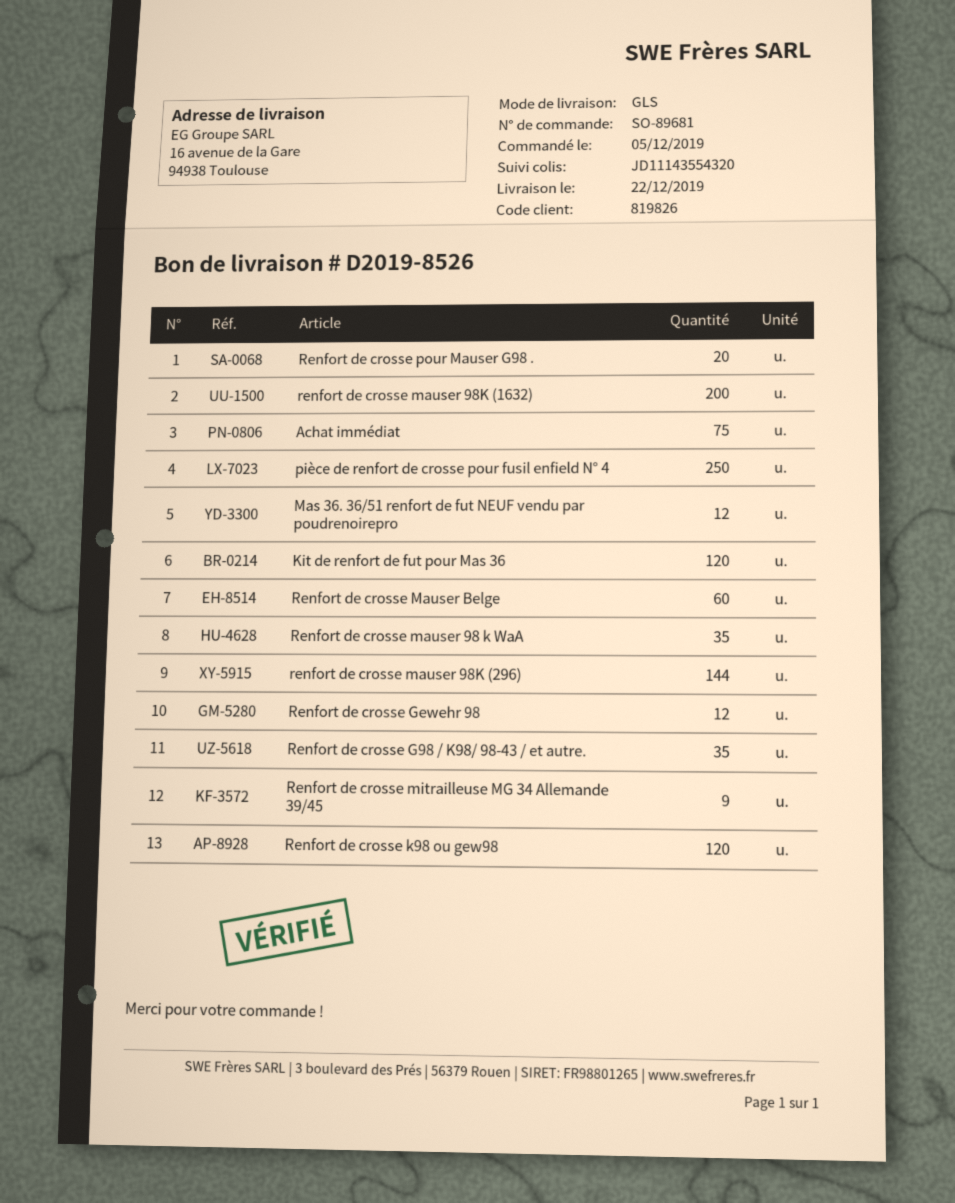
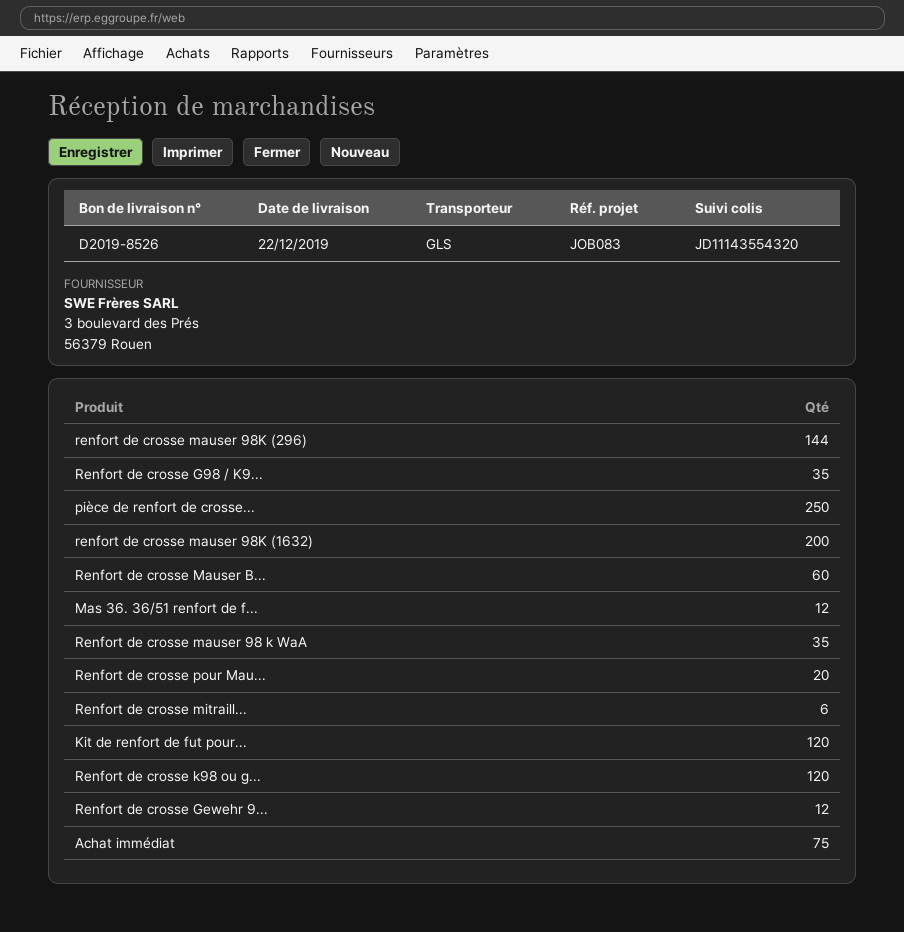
Renfort de crosse mitrailleuse MG 34 Allemande 39/45: 9 -> 6

